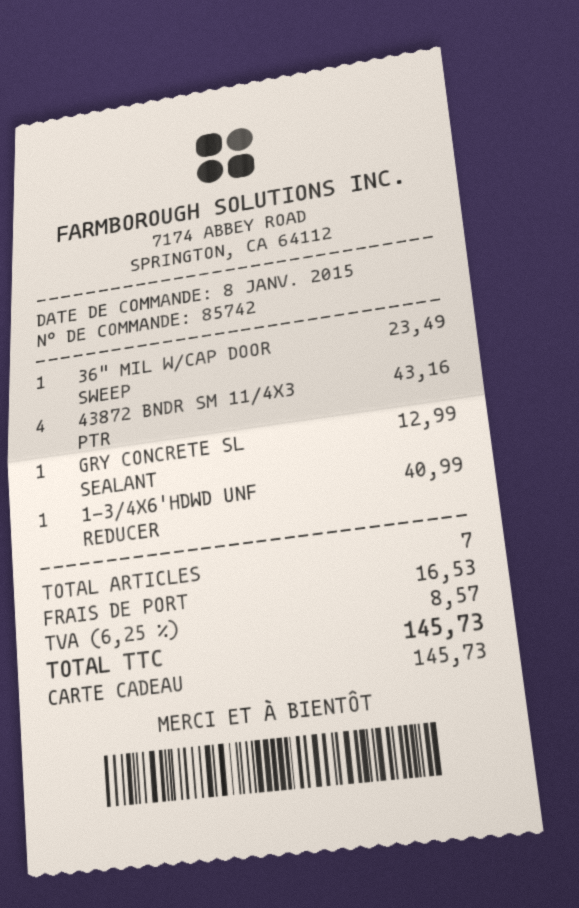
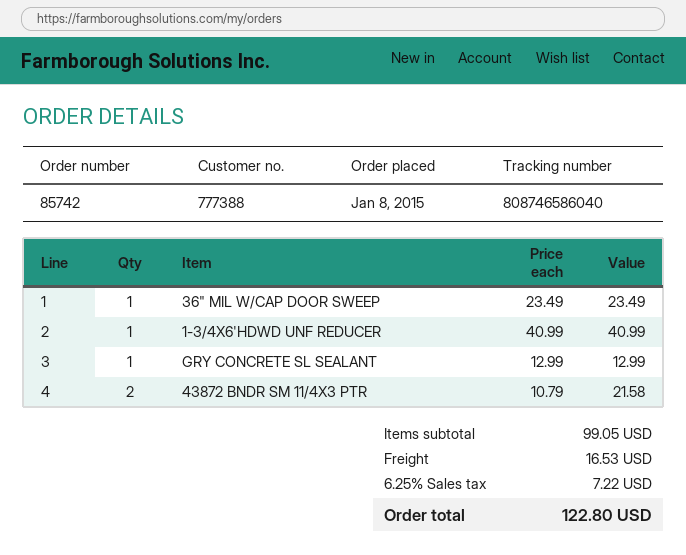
43872 BNDR SM 11/4X3 PTR: 4 for 43.16 -> 2 for 21.58
tax: 6.25% = 8.57 -> 6.25% = 7.22
total: 145.73 -> 122.80

